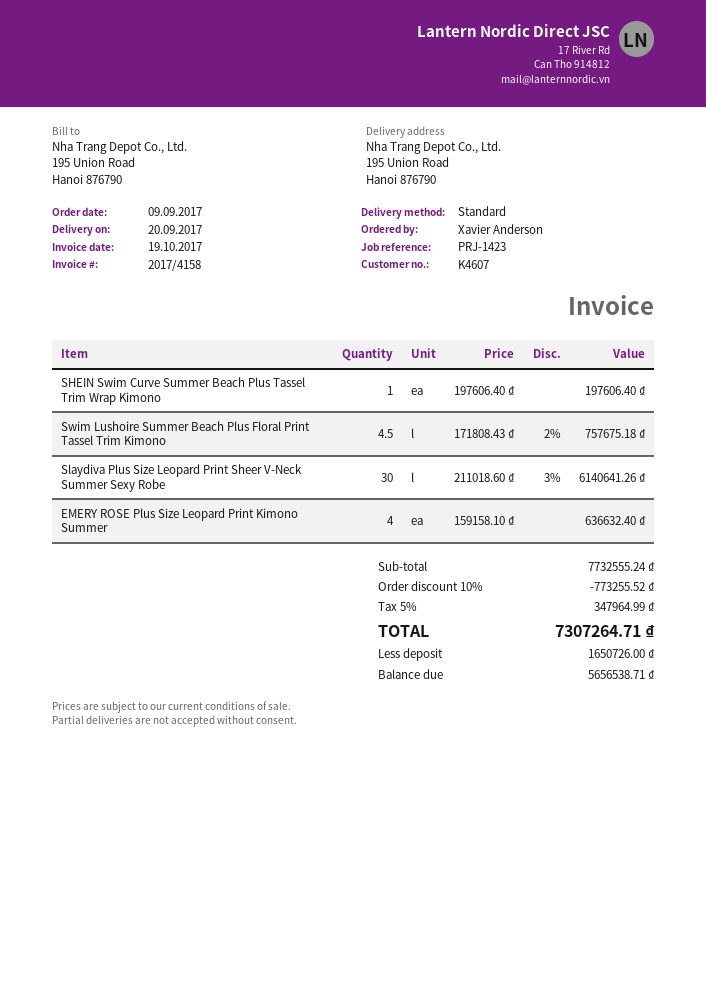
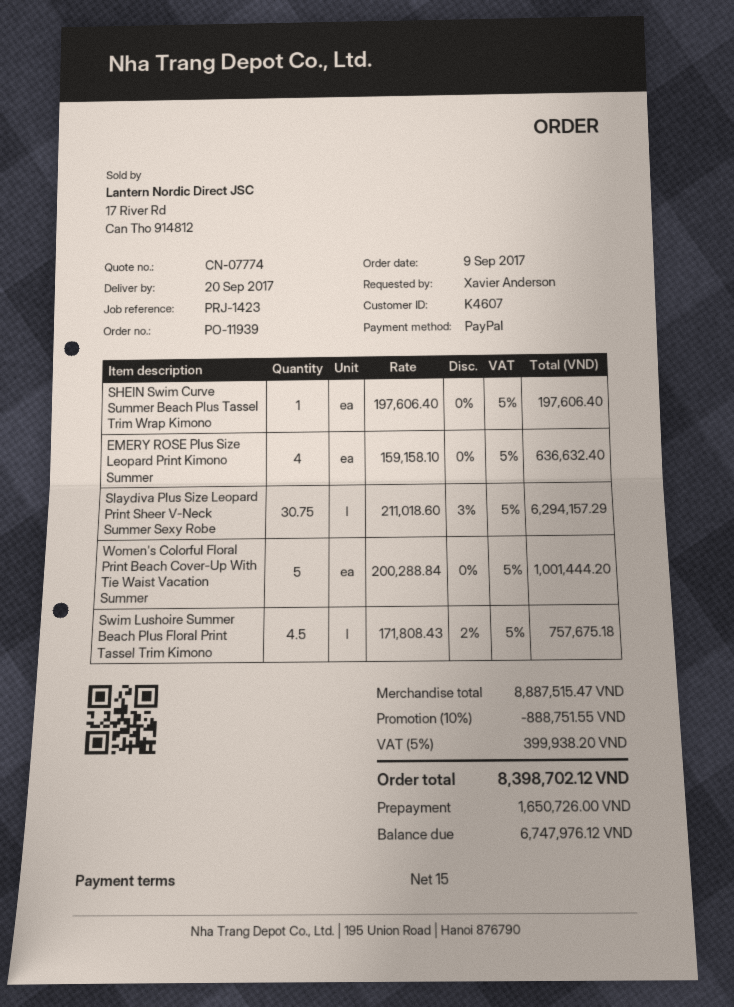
Slaydiva Plus Size Leopard Print Sheer V-Neck Summer Sexy Robe: 30 x 211018.60 - 3% = 6140641.26 -> 30.75 x 211018.60 - 3% = 6294157.29
Women's Colorful Floral Print Beach Cover-Up With Tie Waist Vacation Summer: none -> 5 x 200288.84 = 1001444.20
subtotal: 7732555.24 -> 8887515.47
discount: 10% = 773255.52 -> 10% = 888751.55
tax: 5% = 347964.99 -> 5% = 399938.20
total: 7307264.71 -> 8398702.12
balance: 5656538.71 -> 6747976.12

